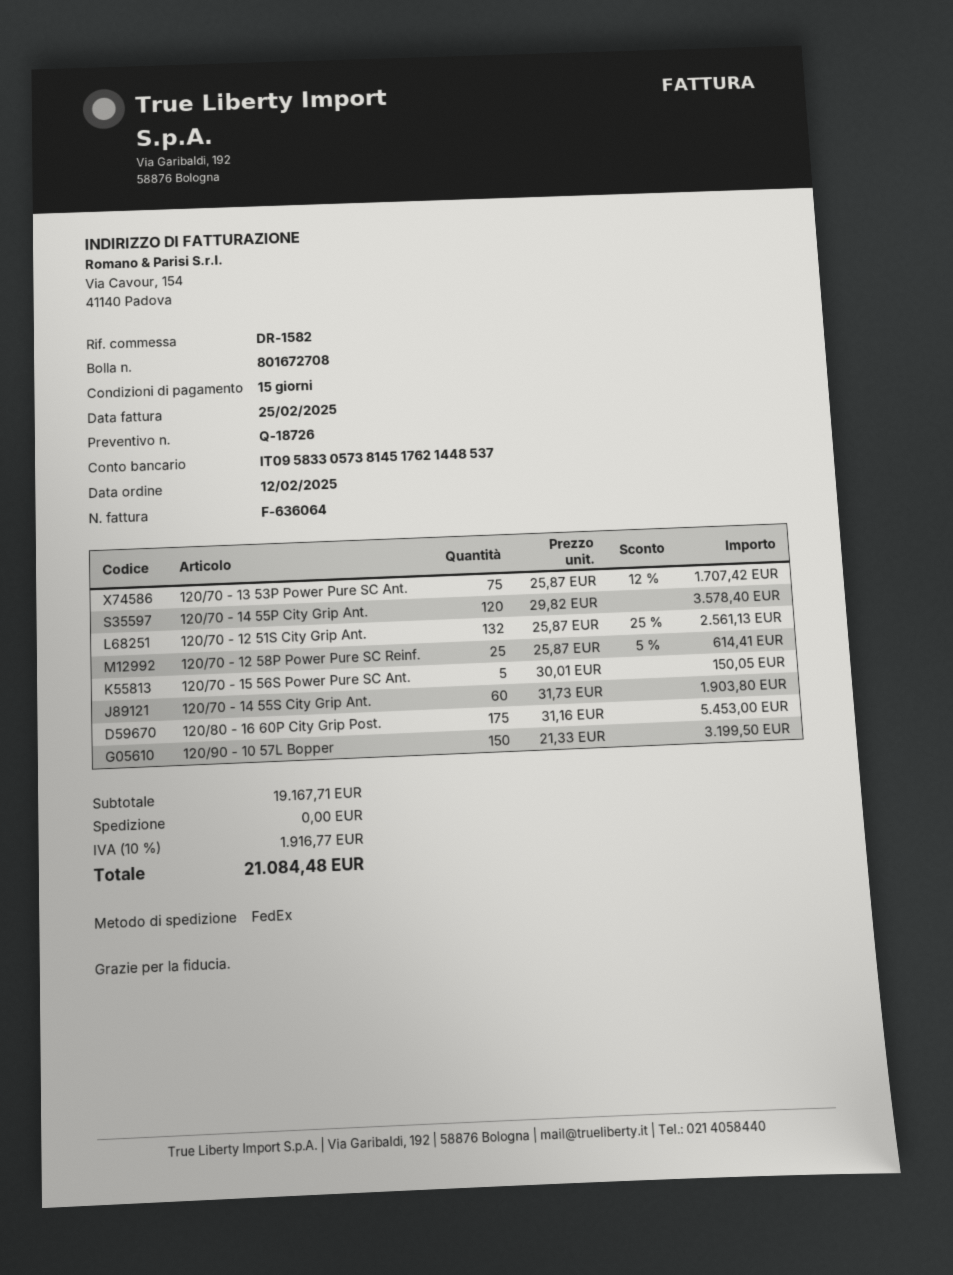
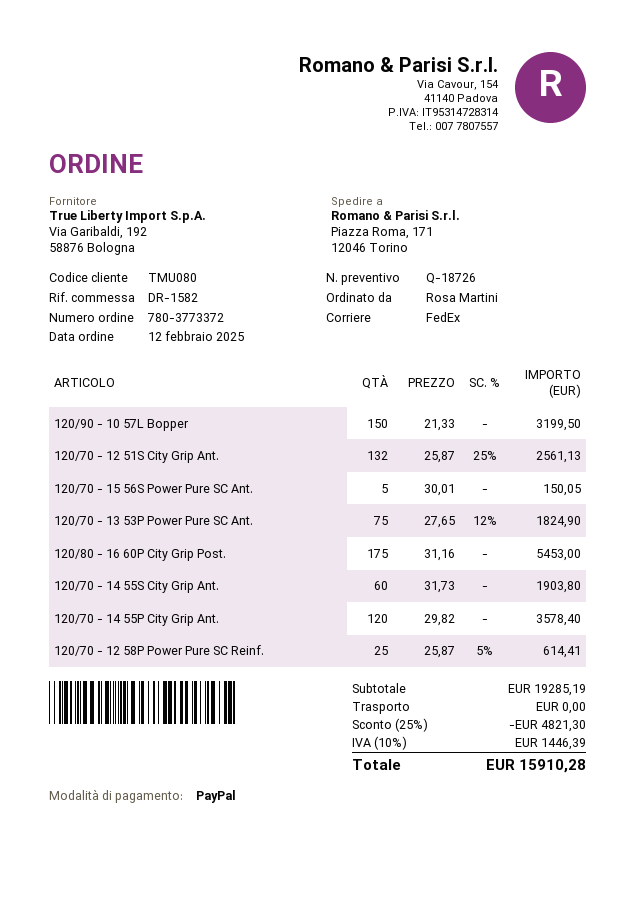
120/70 - 13 53P Power Pure SC Ant.: 75 x 25.87 - 12% = 1707.42 -> 75 x 27.65 - 12% = 1824.90
subtotal: 19167.71 -> 19285.19
discount: none -> 25% = 4821.30
tax: 10% = 1916.77 -> 10% = 1446.39
total: 21084.48 -> 15910.28

